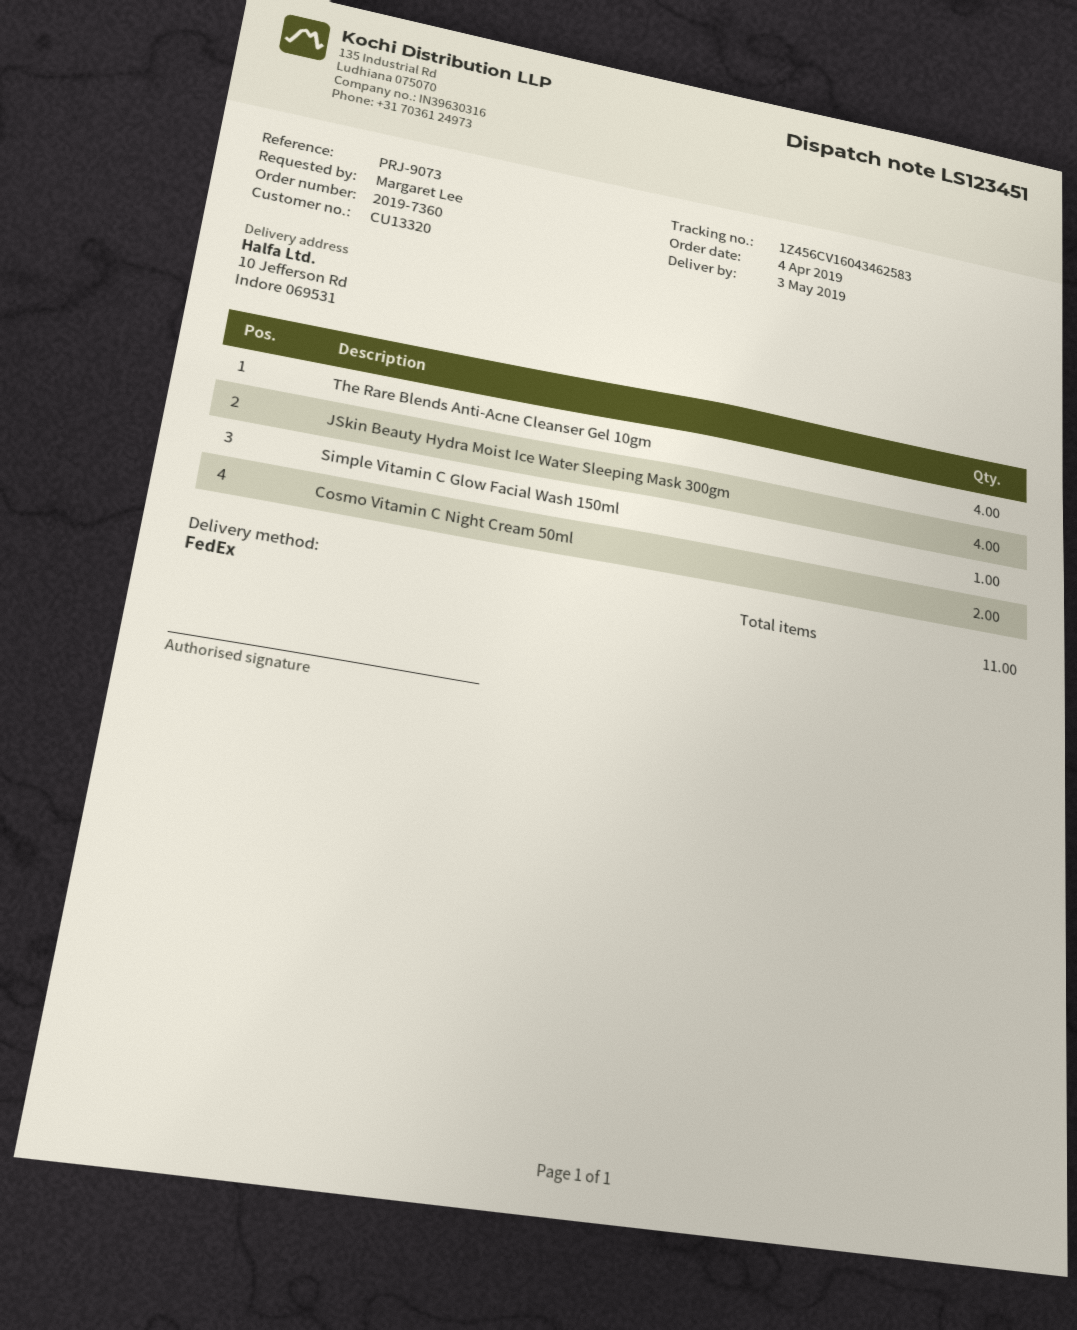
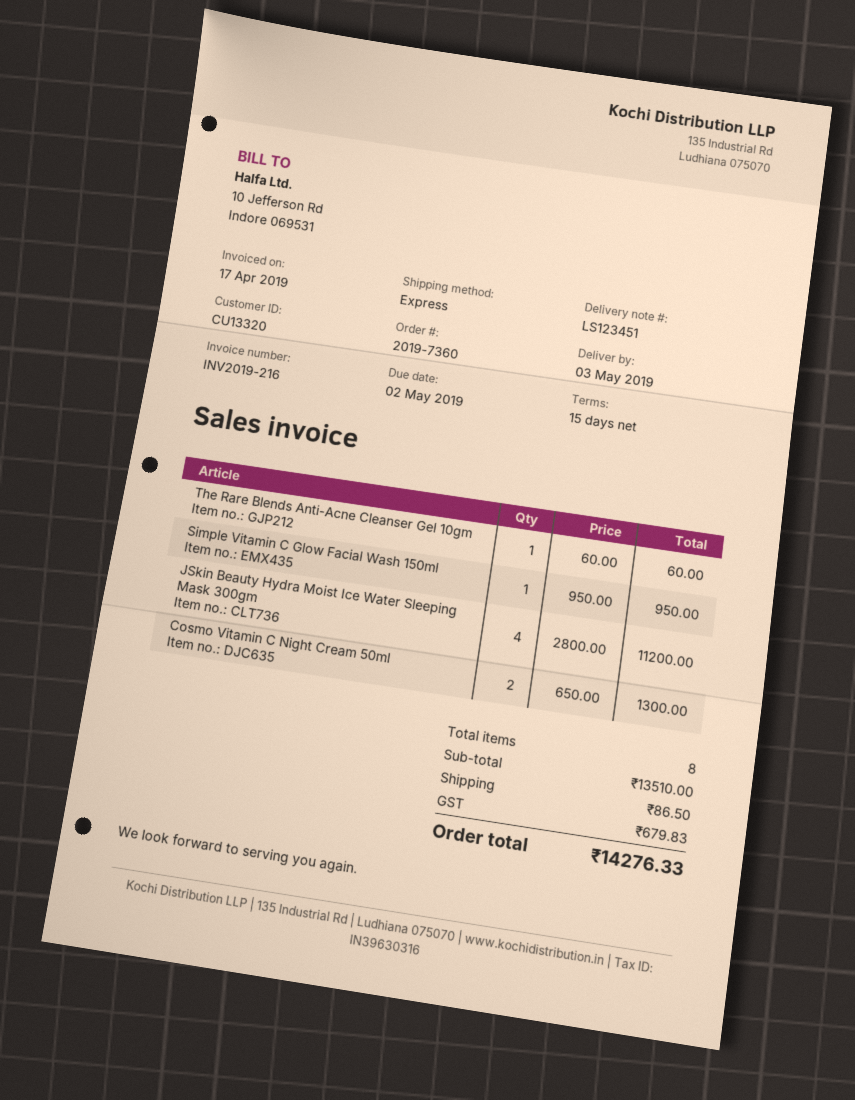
shipping method: FedEx -> express
The Rare Blends Anti-Acne Cleanser Gel 10gm: 4 -> 1
total quantity: 11 -> 8

